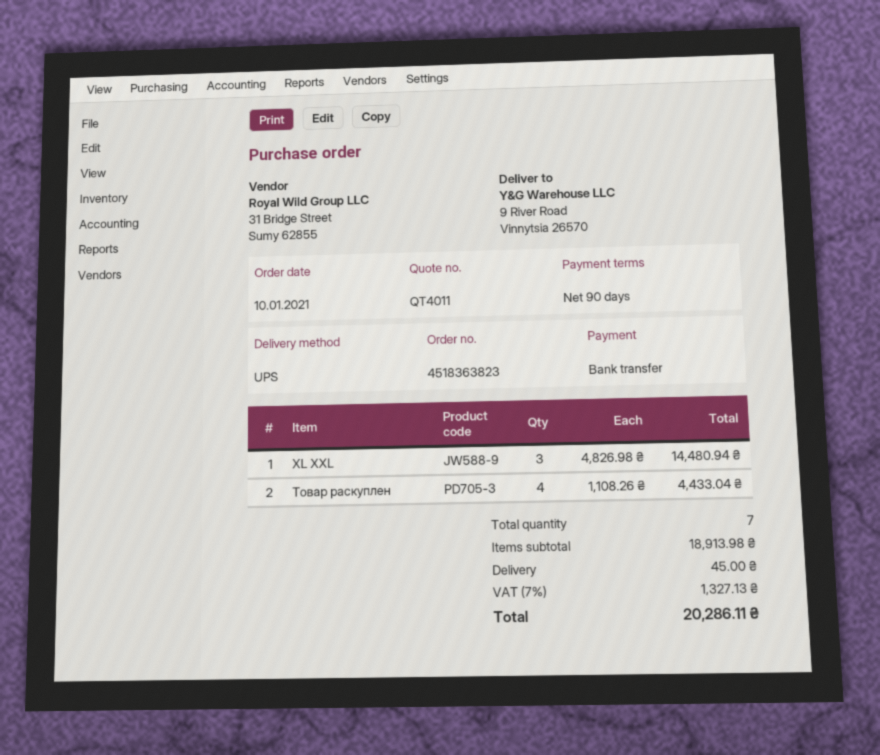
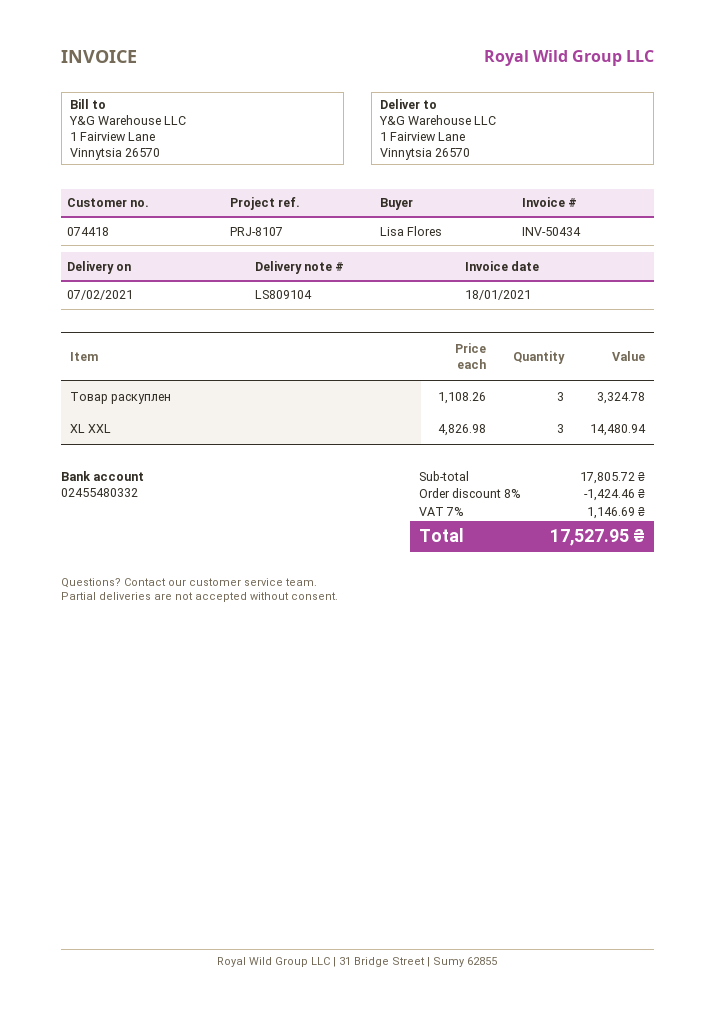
ship to: 9 River Road, Vinnytsia 26570 -> 1 Fairview Lane, Vinnytsia 26570
Товар раскуплен: 4 x 1108.26 = 4433.04 -> 3 x 1108.26 = 3324.78
subtotal: 18913.98 -> 17805.72
discount: none -> 8% = 1424.46
shipping: 45.00 -> none
tax: 7% = 1327.13 -> 7% = 1146.69
total: 20286.11 -> 17527.95

